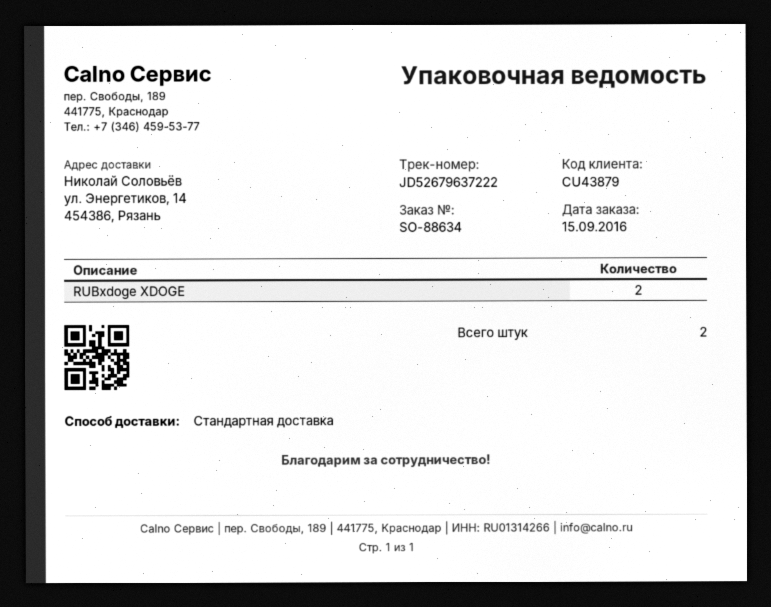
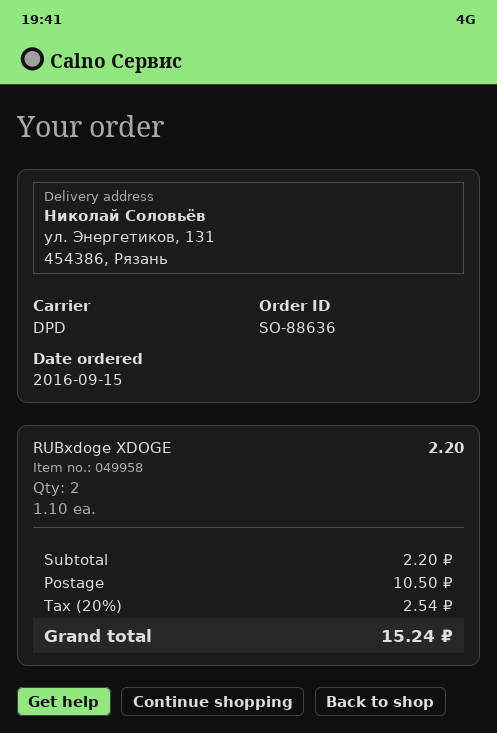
order number: SO-88634 -> SO-88636
shipping method: standard -> DPD
ship to: ул. Энергетиков, 14, 454386, Рязань -> ул. Энергетиков, 131, 454386, Рязань

